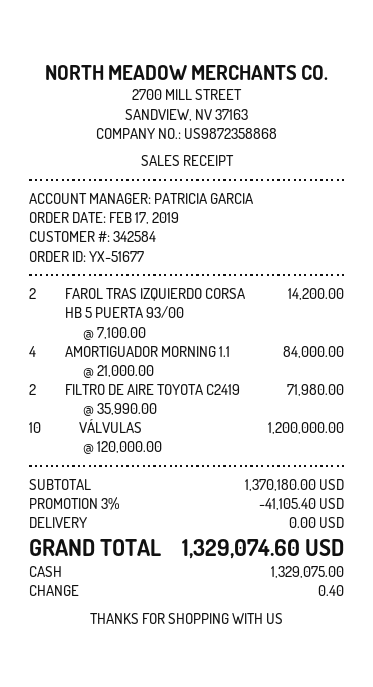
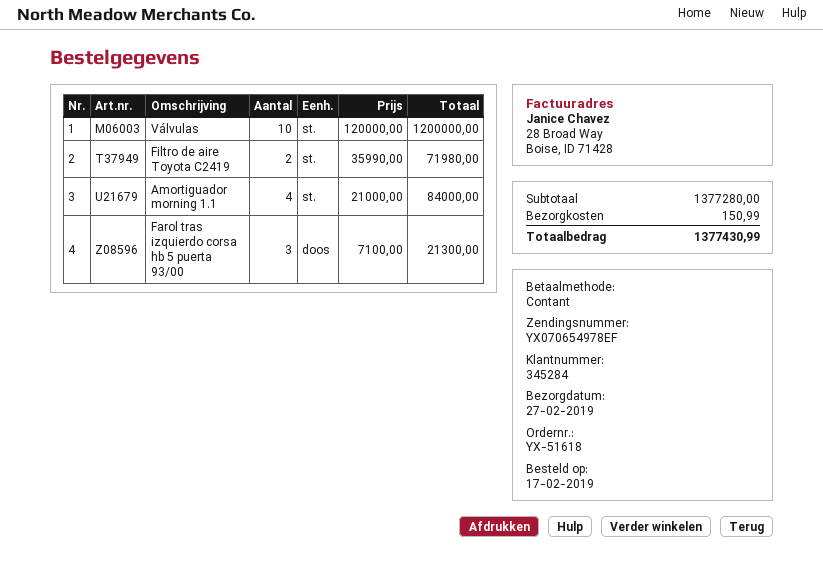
order number: YX-51677 -> YX-51618
customer number: 342584 -> 345284
FAROL TRAS IZQUIERDO CORSA HB 5 PUERTA 93/00: 2 x 7100.00 = 14200.00 -> 3 x 7100.00 = 21300.00
subtotal: 1370180.00 -> 1377280.00
discount: 3% = 41105.40 -> none
shipping: 0.00 -> 150.99
total: 1329074.60 -> 1377430.99

